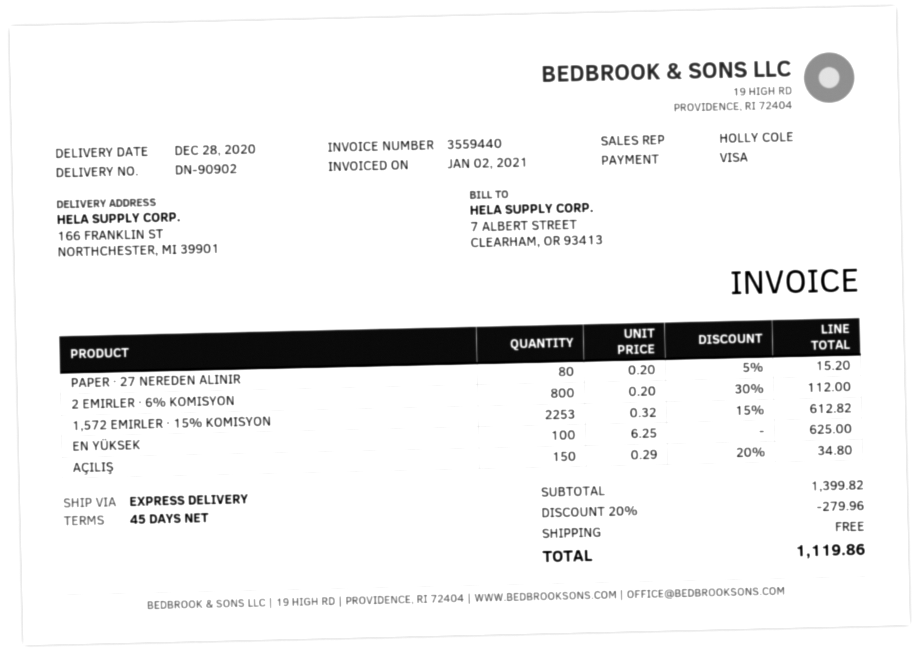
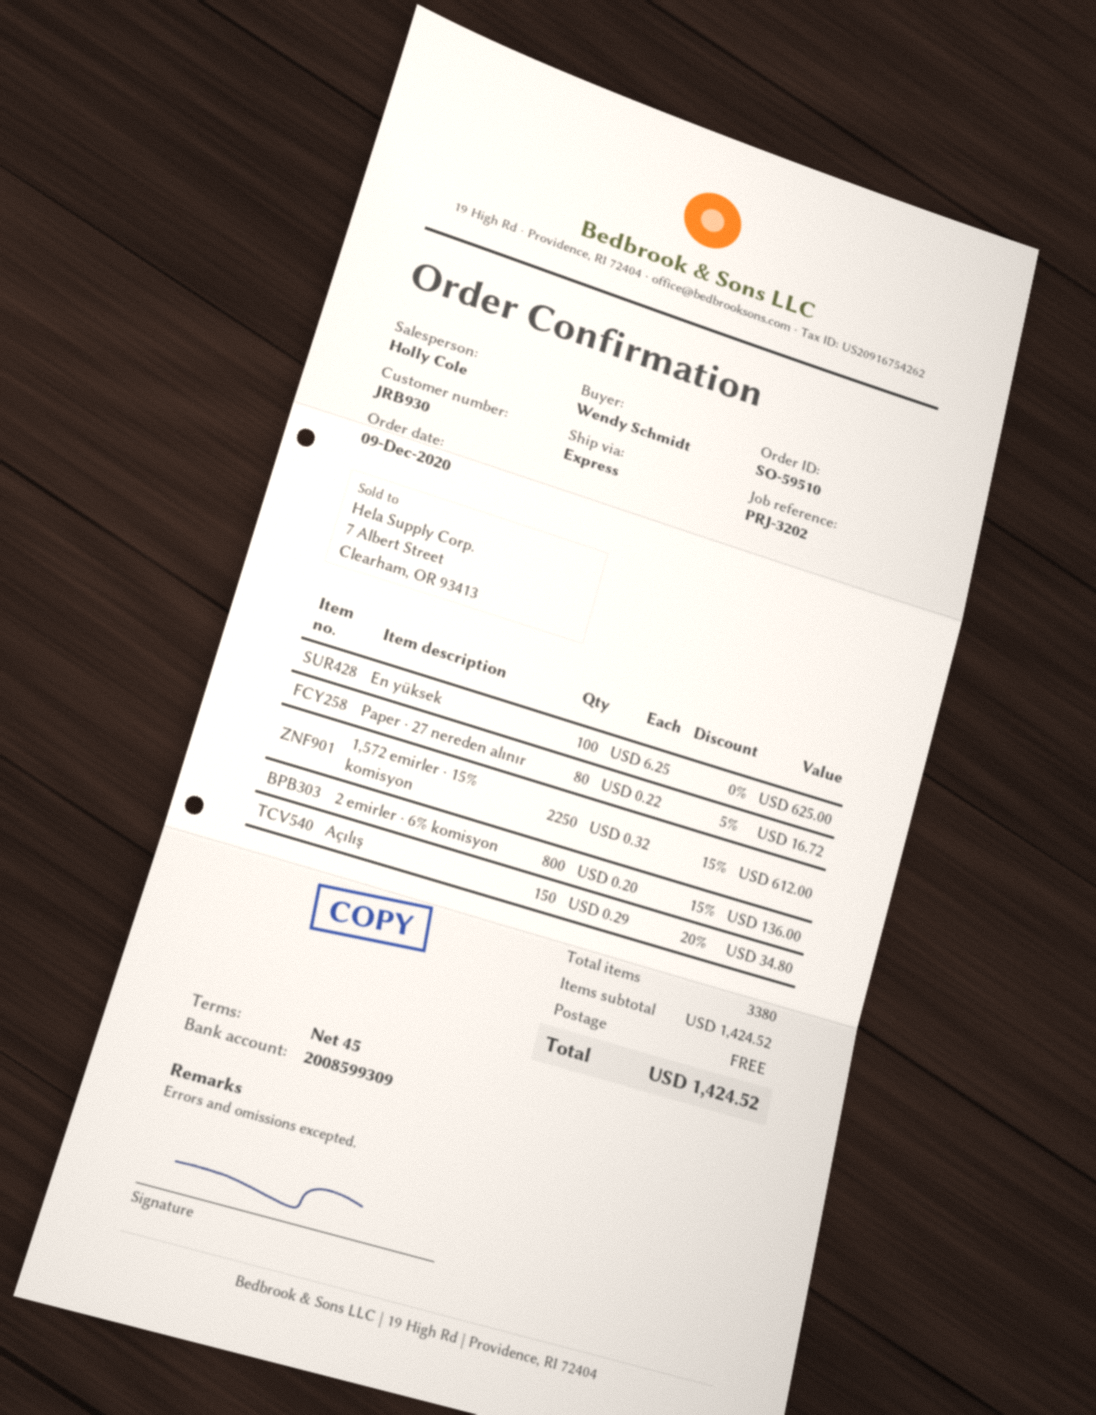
PAPER · 27 NEREDEN ALINIR: 80 x 0.20 - 5% = 15.20 -> 80 x 0.22 - 5% = 16.72
2 EMIRLER · 6% KOMISYON: 800 x 0.20 - 30% = 112.00 -> 800 x 0.20 - 15% = 136.00
1,572 EMIRLER · 15% KOMISYON: 2253 x 0.32 - 15% = 612.82 -> 2250 x 0.32 - 15% = 612.00
subtotal: 1399.82 -> 1424.52
discount: 20% = 279.96 -> none
total: 1119.86 -> 1424.52

